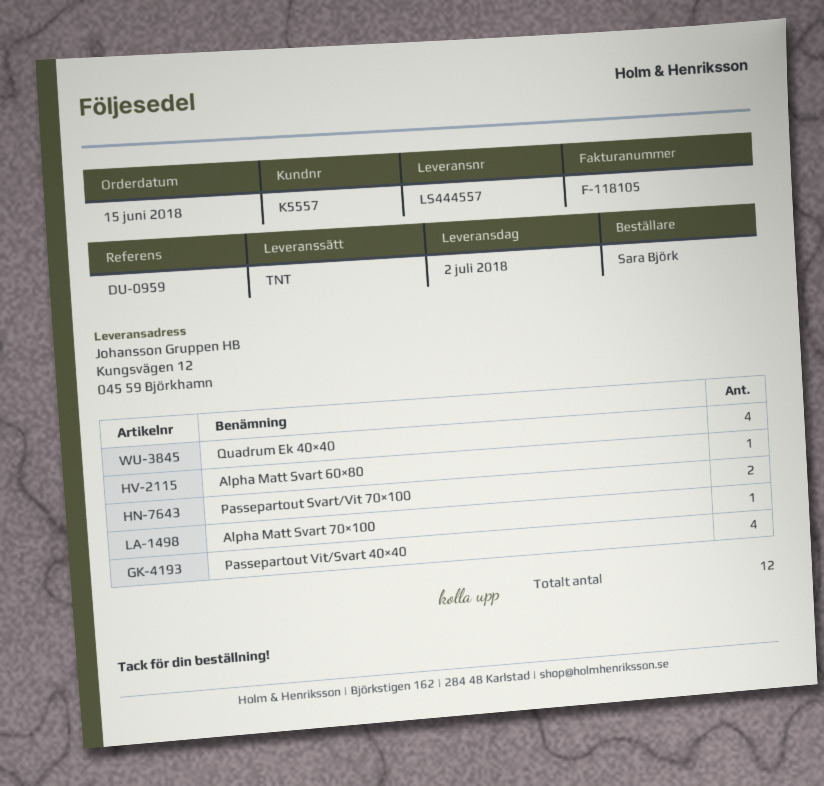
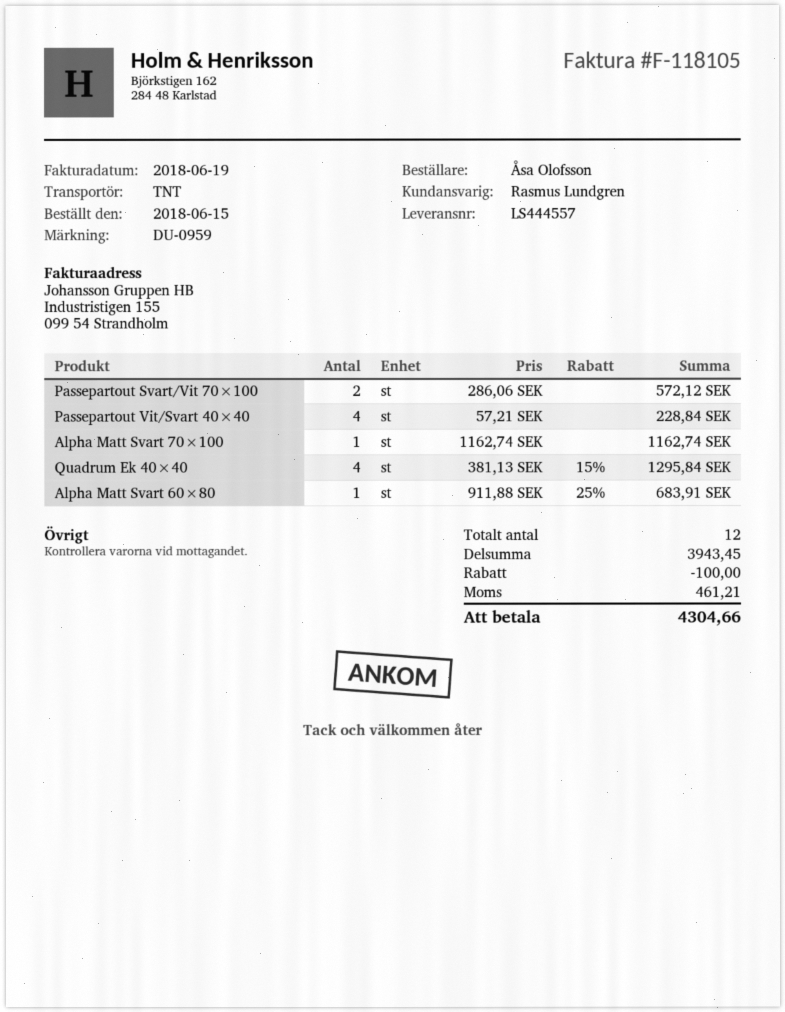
ordered by: Sara Björk -> Åsa Olofsson

